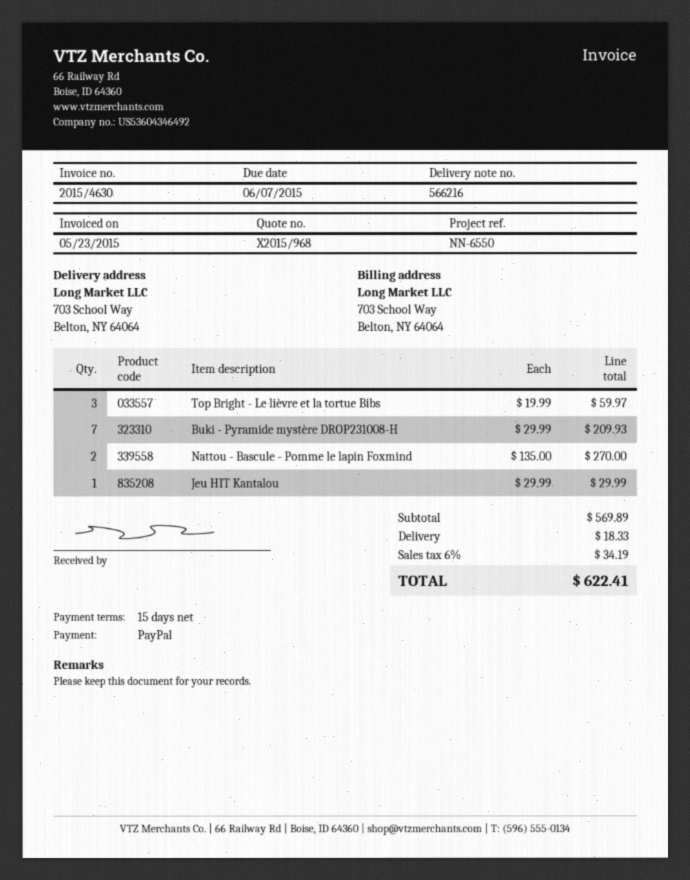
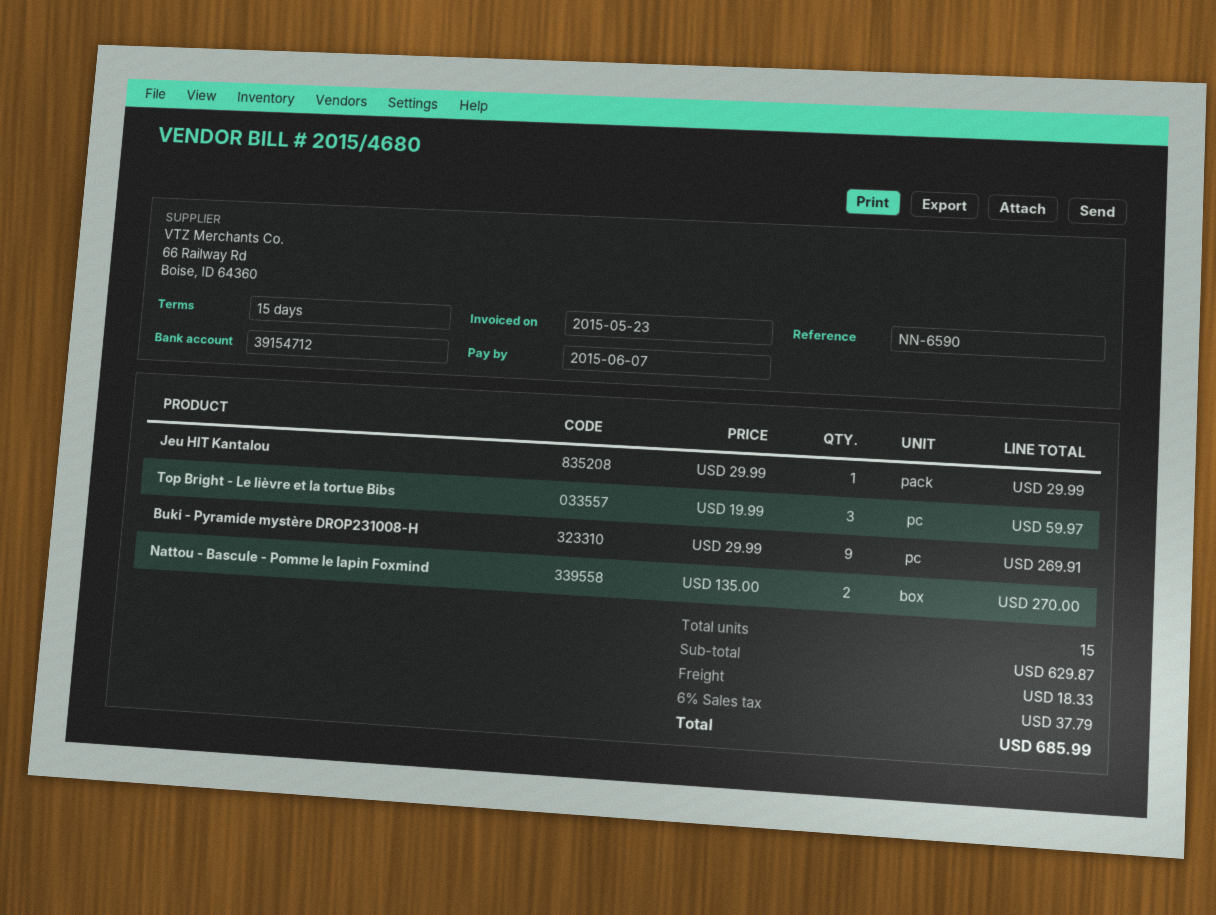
invoice number: 2015/4630 -> 2015/4680
reference: NN-6550 -> NN-6590
Buki - Pyramide mystère DROP231008-H: 7 x 29.99 = 209.93 -> 9 x 29.99 = 269.91
subtotal: 569.89 -> 629.87
tax: 6% = 34.19 -> 6% = 37.79
total: 622.41 -> 685.99

